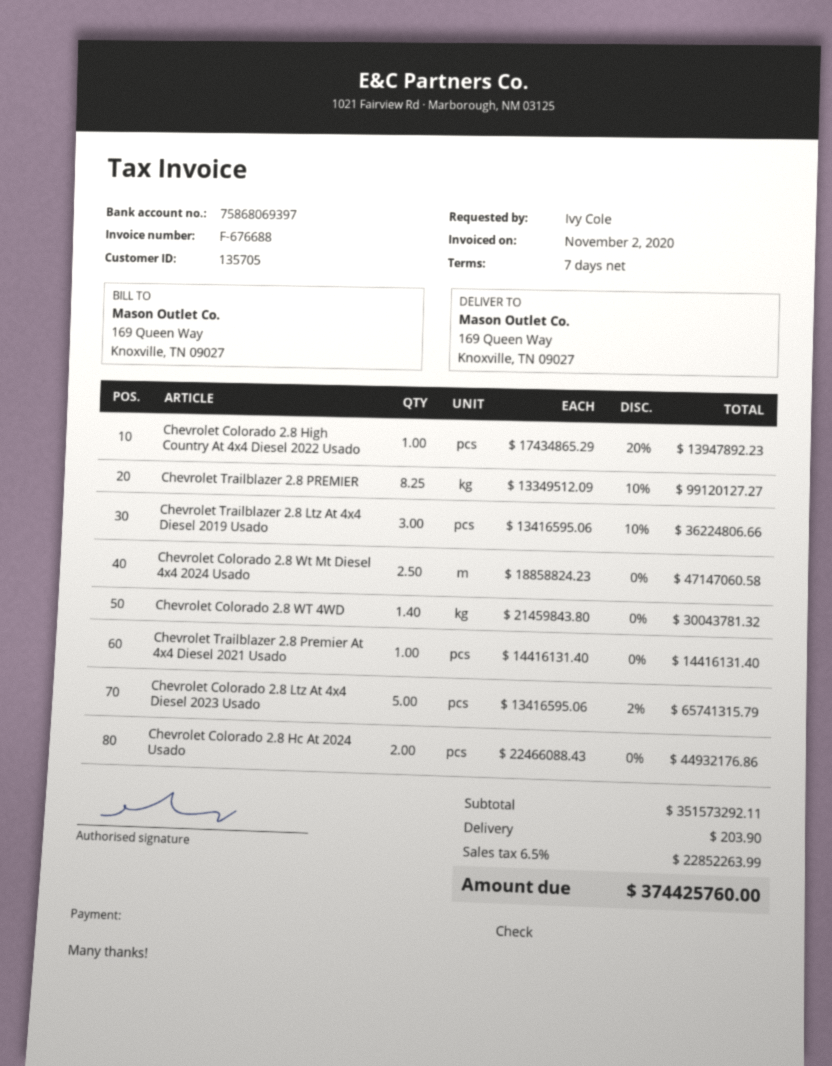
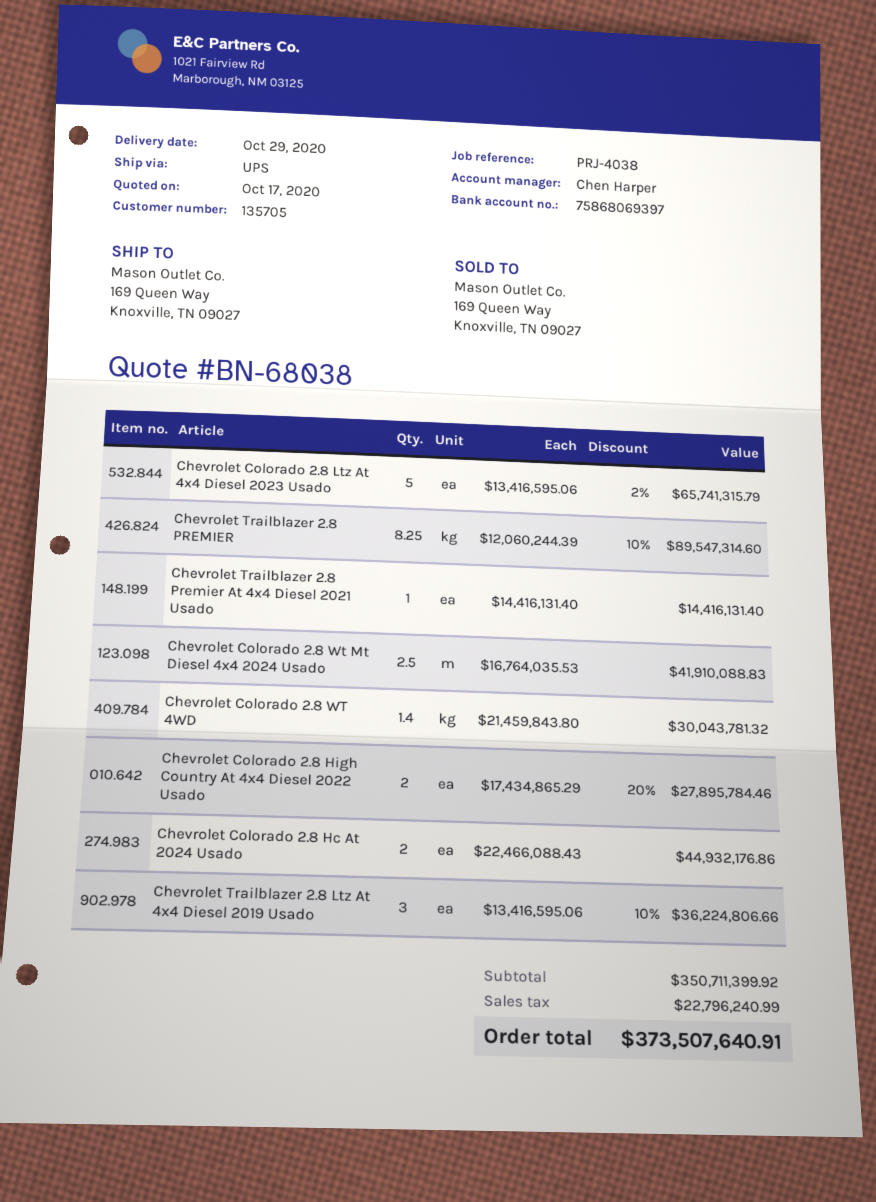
Chevrolet Colorado 2.8 High Country At 4x4 Diesel 2022 Usado: 1 x 17434865.29 - 20% = 13947892.23 -> 2 x 17434865.29 - 20% = 27895784.46
Chevrolet Trailblazer 2.8 PREMIER: 8.25 x 13349512.09 - 10% = 99120127.27 -> 8.25 x 12060244.39 - 10% = 89547314.60
Chevrolet Colorado 2.8 Wt Mt Diesel 4x4 2024 Usado: 2.5 x 18858824.23 = 47147060.58 -> 2.5 x 16764035.53 = 41910088.83
subtotal: 351573292.11 -> 350711399.92
shipping: 203.90 -> none
tax: 22852263.99 -> 22796240.99
total: 374425760.00 -> 373507640.91

